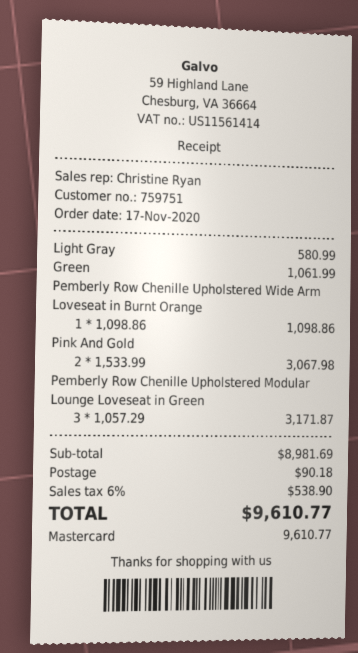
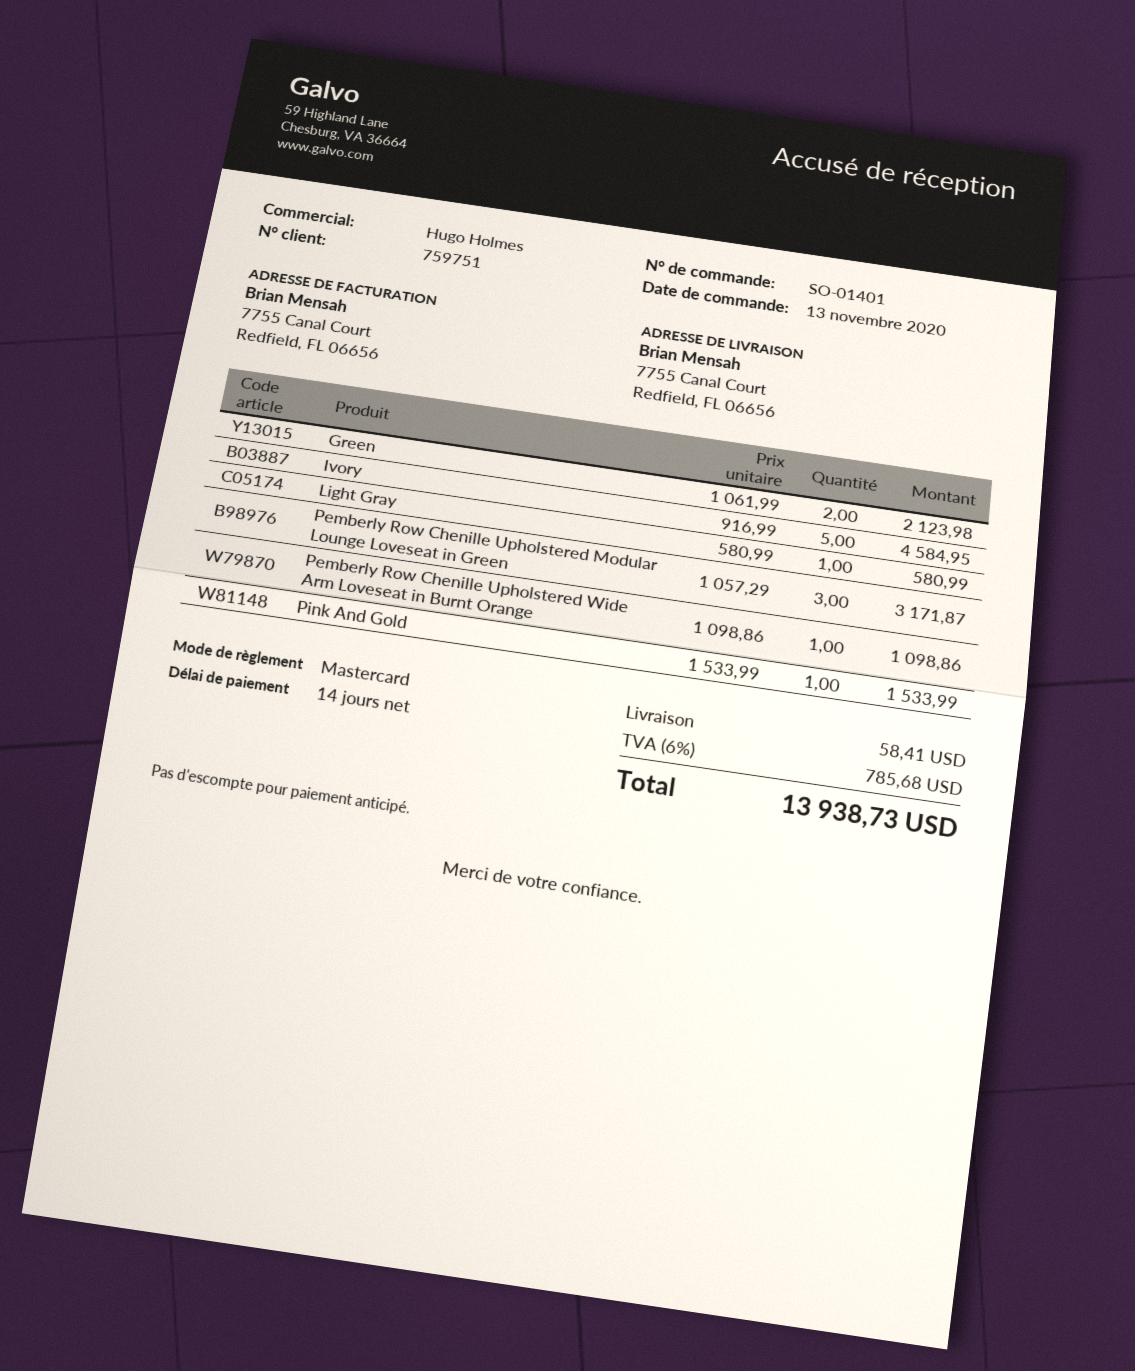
order date: 2020-11-17 -> 2020-11-13
sales rep: Christine Ryan -> Hugo Holmes
Green: 1 x 1061.99 = 1061.99 -> 2 x 1061.99 = 2123.98
Pink And Gold: 2 x 1533.99 = 3067.98 -> 1 x 1533.99 = 1533.99
Ivory: none -> 5 x 916.99 = 4584.95
shipping: 90.18 -> 58.41
tax: 6% = 538.90 -> 6% = 785.68
total: 9610.77 -> 13938.73

